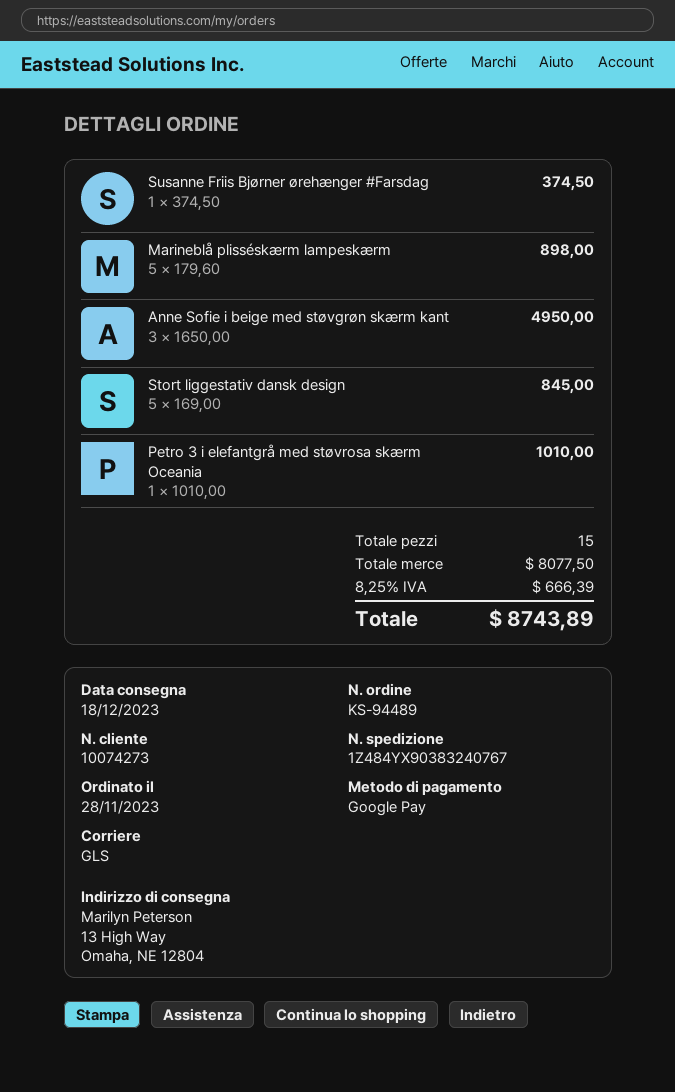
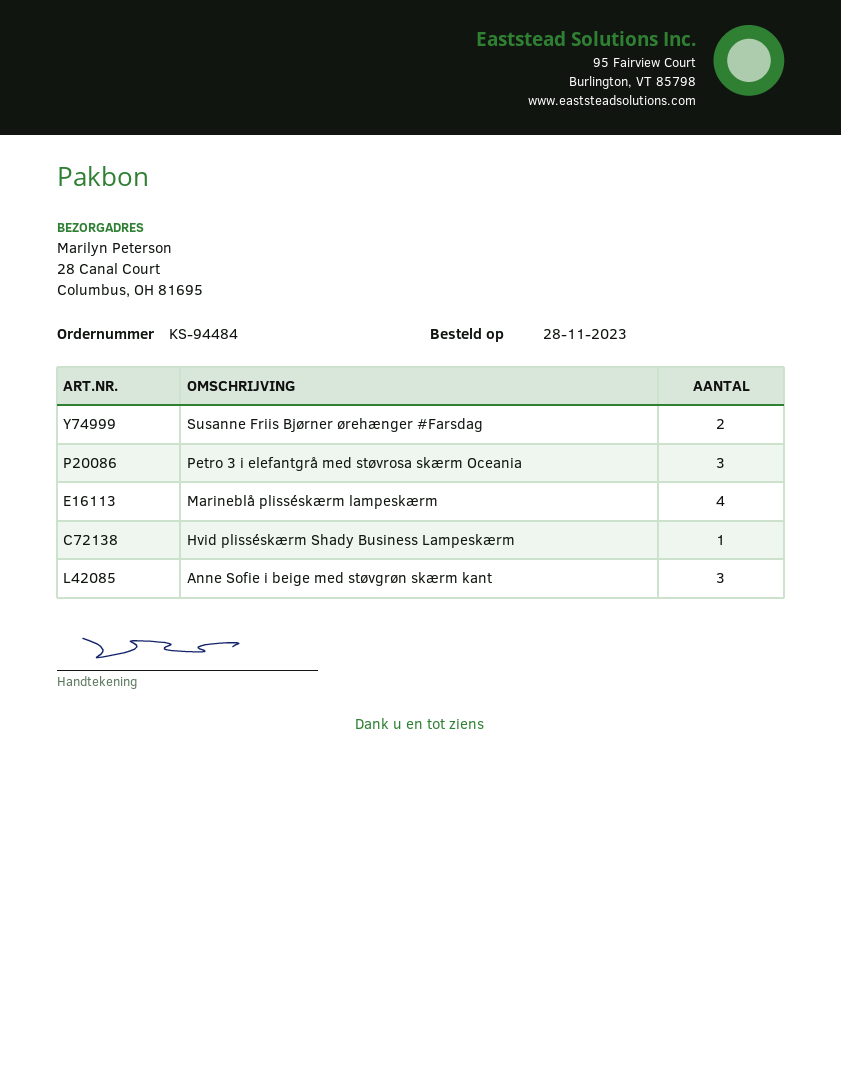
order number: KS-94489 -> KS-94484
ship to: 13 High Way, Omaha, NE 12804 -> 28 Canal Court, Columbus, OH 81695
Susanne Friis Bjørner ørehænger #Farsdag: 1 -> 2
Marineblå plisséskærm lampeskærm: 5 -> 4
Stort liggestativ dansk design: 5 -> none
Petro 3 i elefantgrå med støvrosa skærm Oceania: 1 -> 3
Hvid plisséskærm Shady Business Lampeskærm: none -> 1

